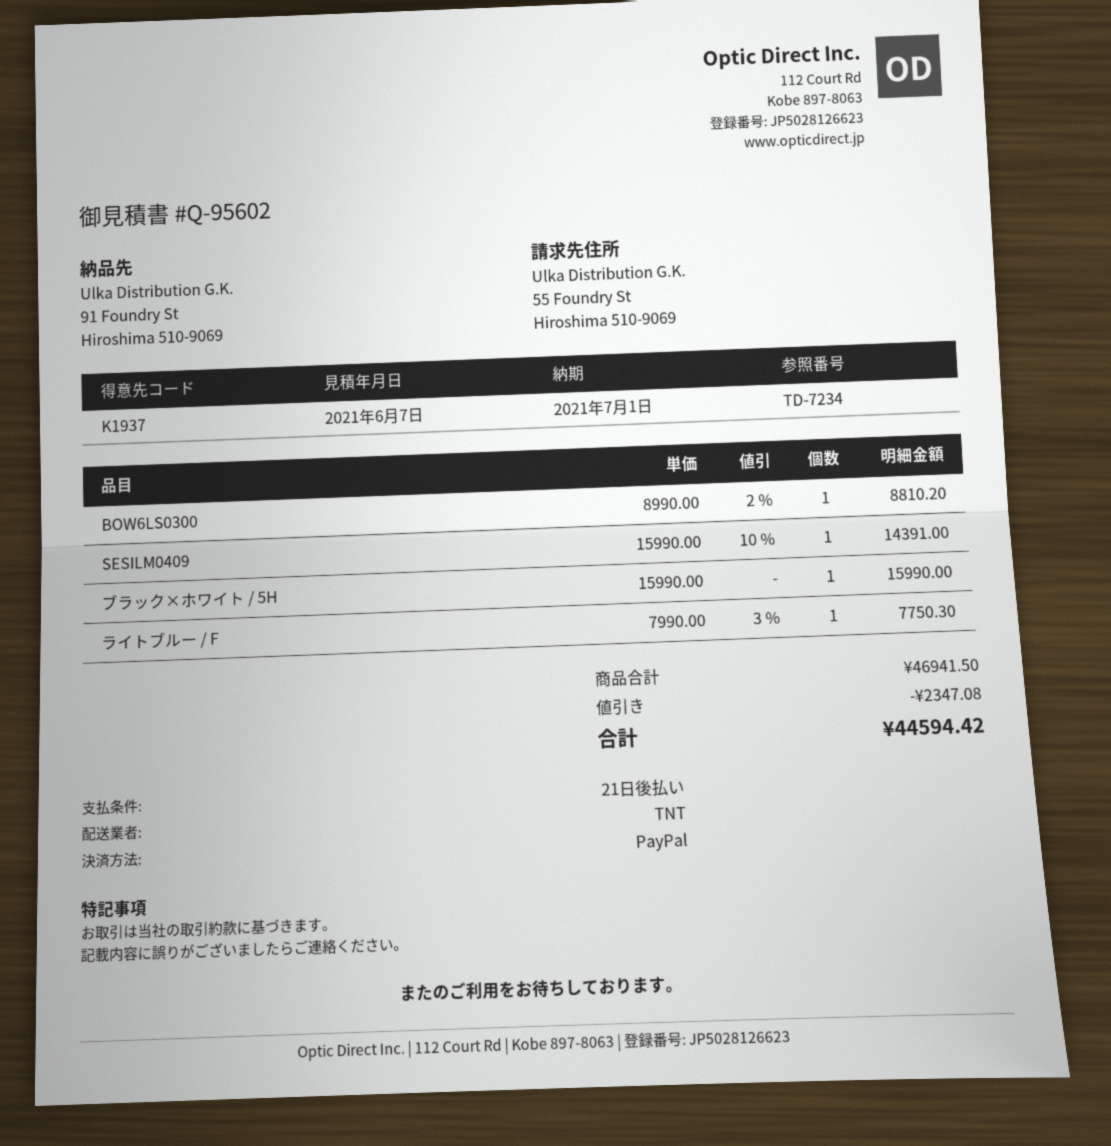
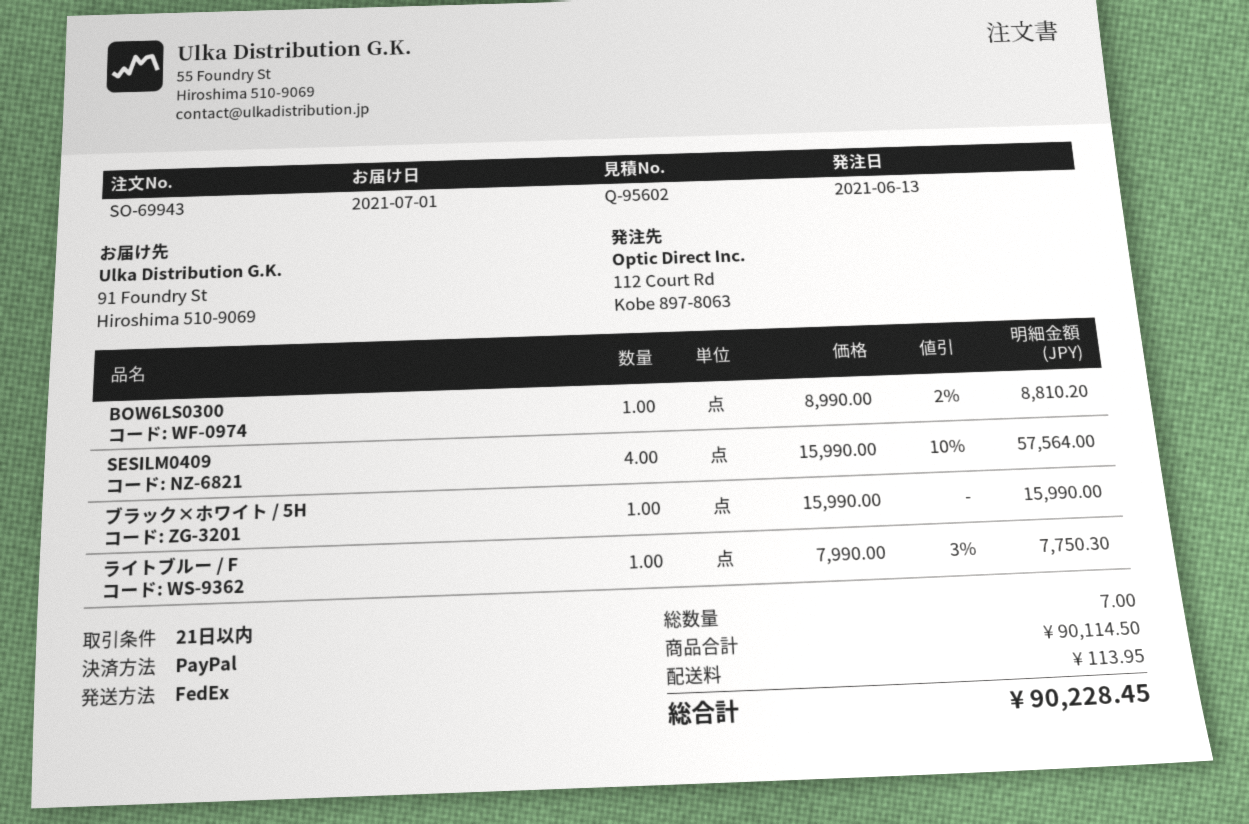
shipping method: TNT -> FedEx
SESILM0409: 1 x 15990.00 - 10% = 14391.00 -> 4 x 15990.00 - 10% = 57564.00
subtotal: 46941.50 -> 90114.50
discount: 2347.08 -> none
shipping: none -> 113.95
total: 44594.42 -> 90228.45

